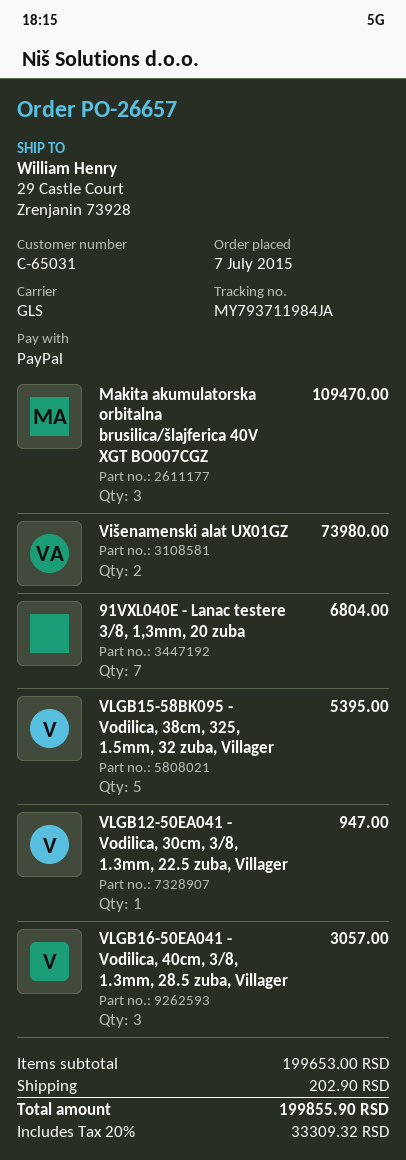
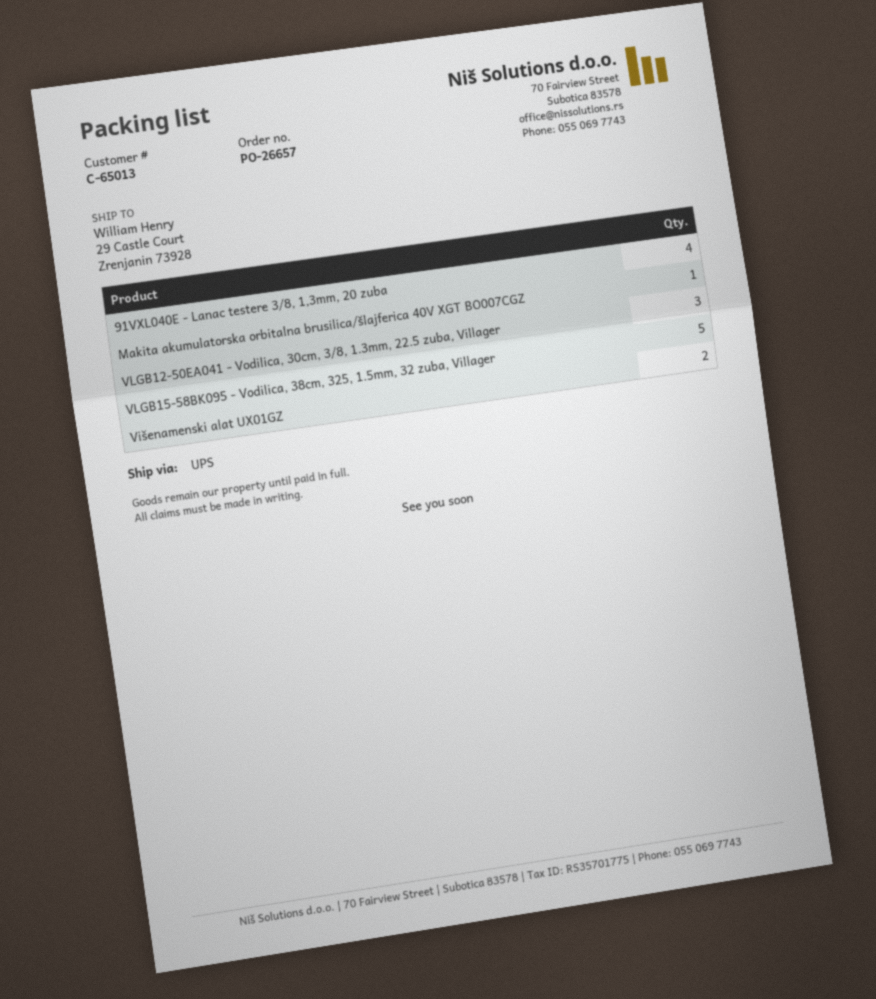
customer number: C-65031 -> C-65013
shipping method: GLS -> UPS
Makita akumulatorska orbitalna brusilica/šlajferica 40V XGT BO007CGZ: 3 -> 1
91VXL040E - Lanac testere 3/8, 1,3mm, 20 zuba: 7 -> 4
VLGB12-50EA041 - Vodilica, 30cm, 3/8, 1.3mm, 22.5 zuba, Villager: 1 -> 3
VLGB16-50EA041 - Vodilica, 40cm, 3/8, 1.3mm, 28.5 zuba, Villager: 3 -> none

